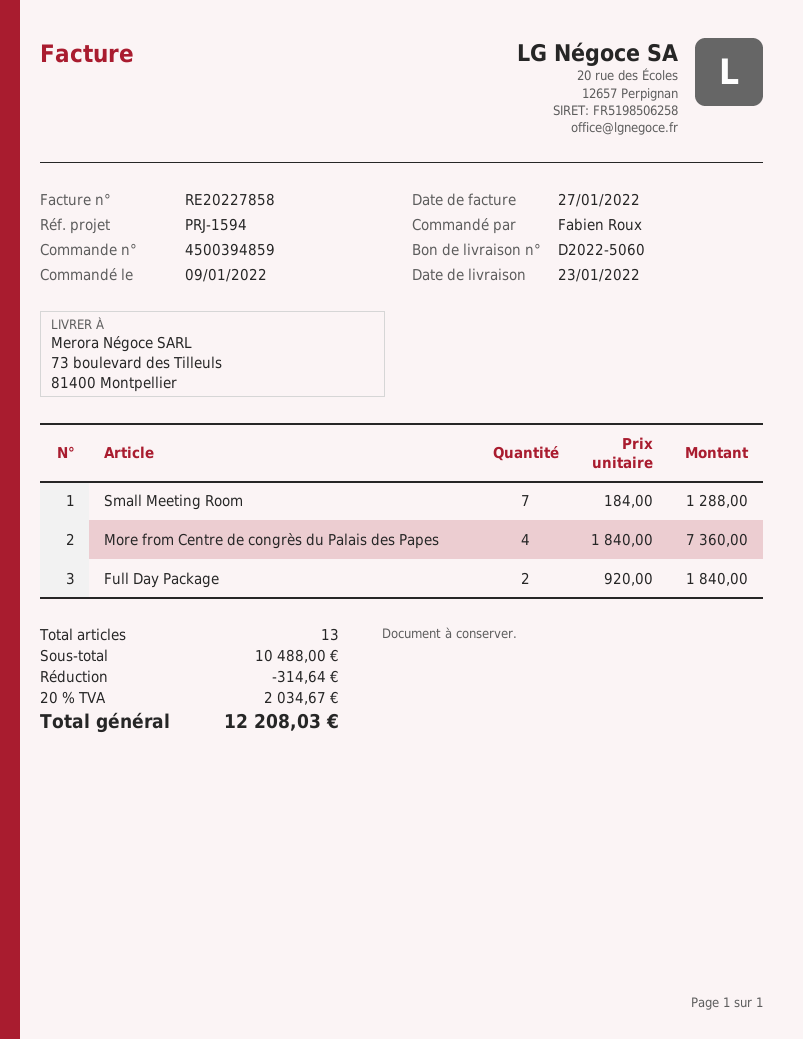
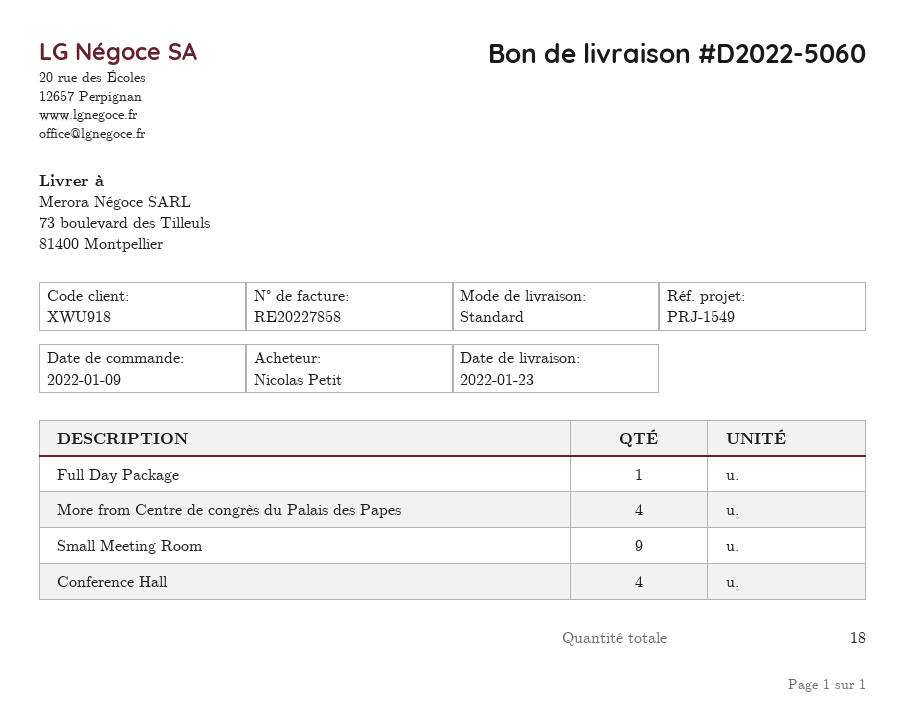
reference: PRJ-1594 -> PRJ-1549
ordered by: Fabien Roux -> Nicolas Petit
Small Meeting Room: 7 -> 9
Full Day Package: 2 -> 1
Conference Hall: none -> 4
total quantity: 13 -> 18

